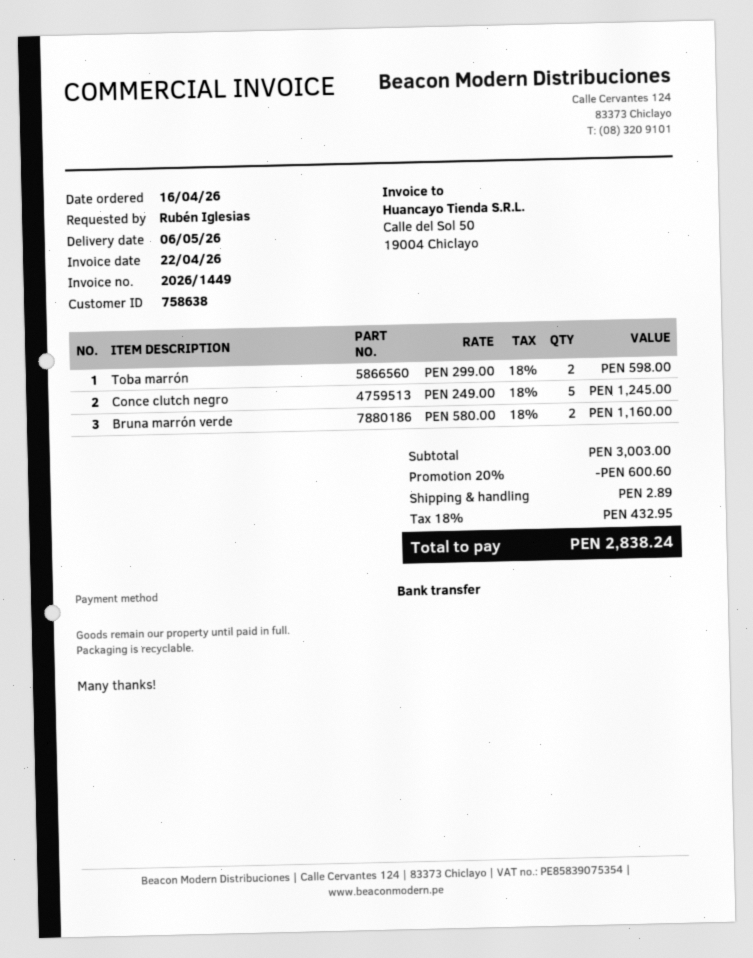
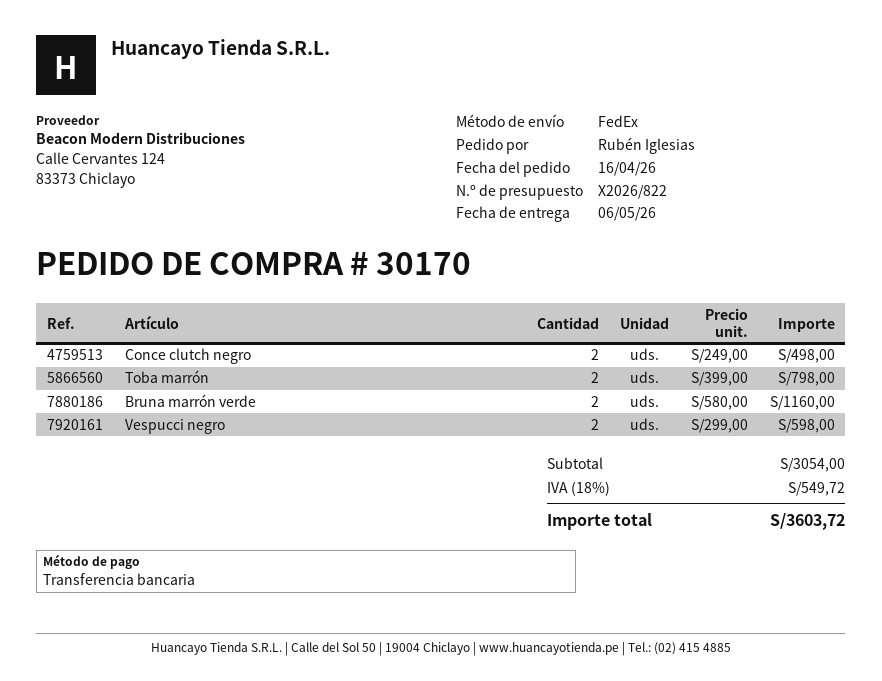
Toba marrón: 2 x 299.00 = 598.00 -> 2 x 399.00 = 798.00
Conce clutch negro: 5 x 249.00 = 1245.00 -> 2 x 249.00 = 498.00
Vespucci negro: none -> 2 x 299.00 = 598.00
subtotal: 3003.00 -> 3054.00
discount: 20% = 600.60 -> none
shipping: 2.89 -> none
tax: 18% = 432.95 -> 18% = 549.72
total: 2838.24 -> 3603.72

